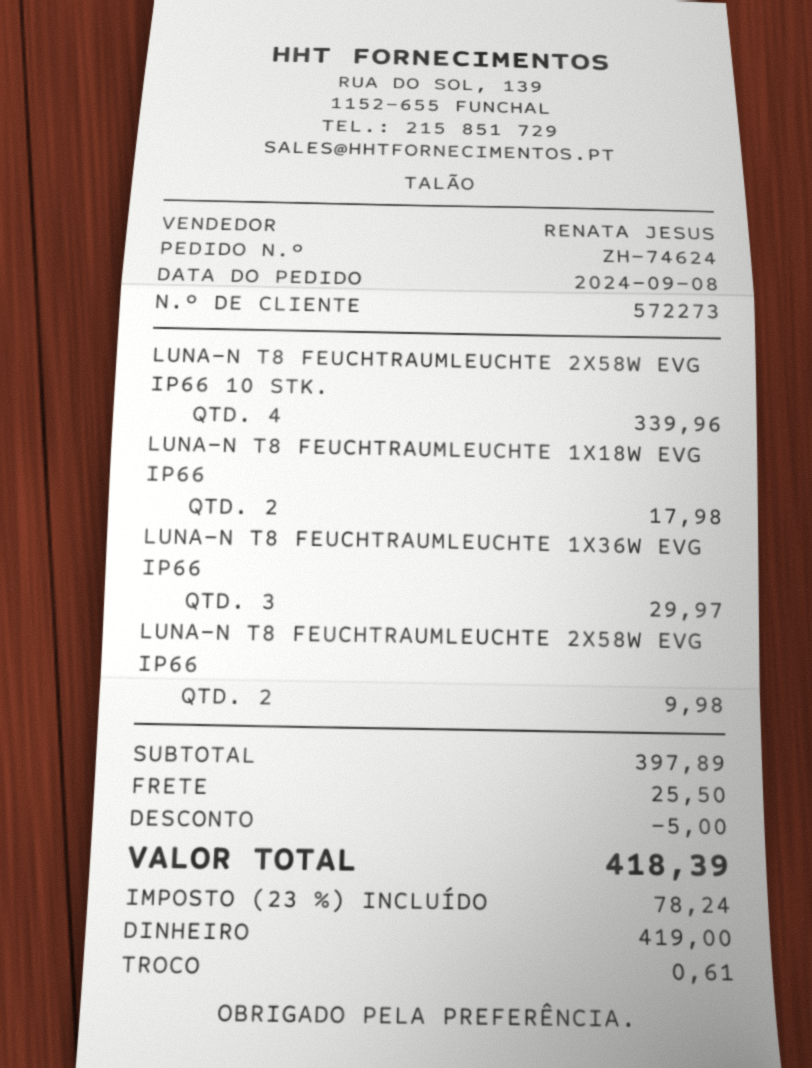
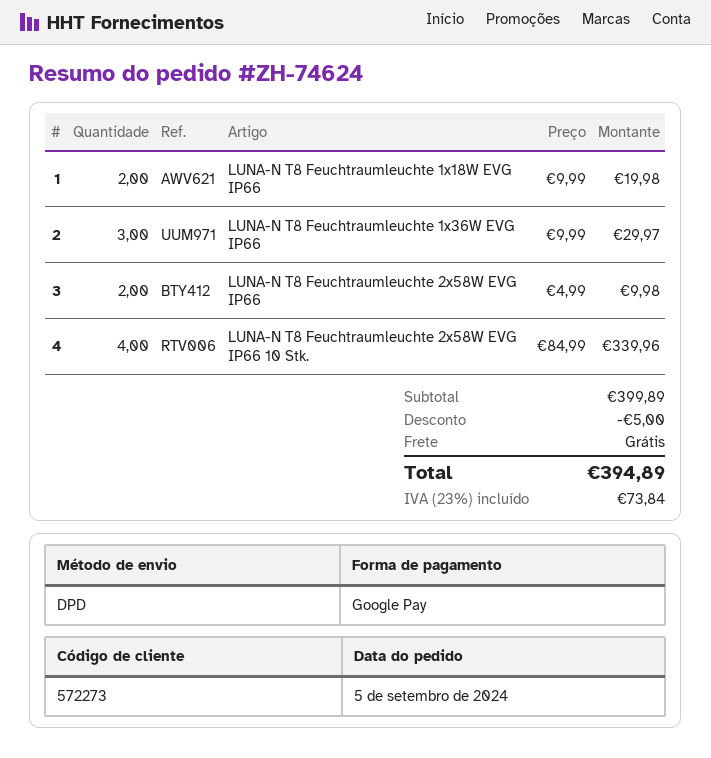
order date: 2024-09-08 -> 2024-09-05
payment method: cash -> Google Pay
LUNA-N T8 FEUCHTRAUMLEUCHTE 1X18W EVG IP66: 2 for 17.98 -> 2 for 19.98
subtotal: 397.89 -> 399.89
shipping: 25.50 -> 0.00
tax: 23% = 78.24 -> 23% = 73.84
total: 418.39 -> 394.89

